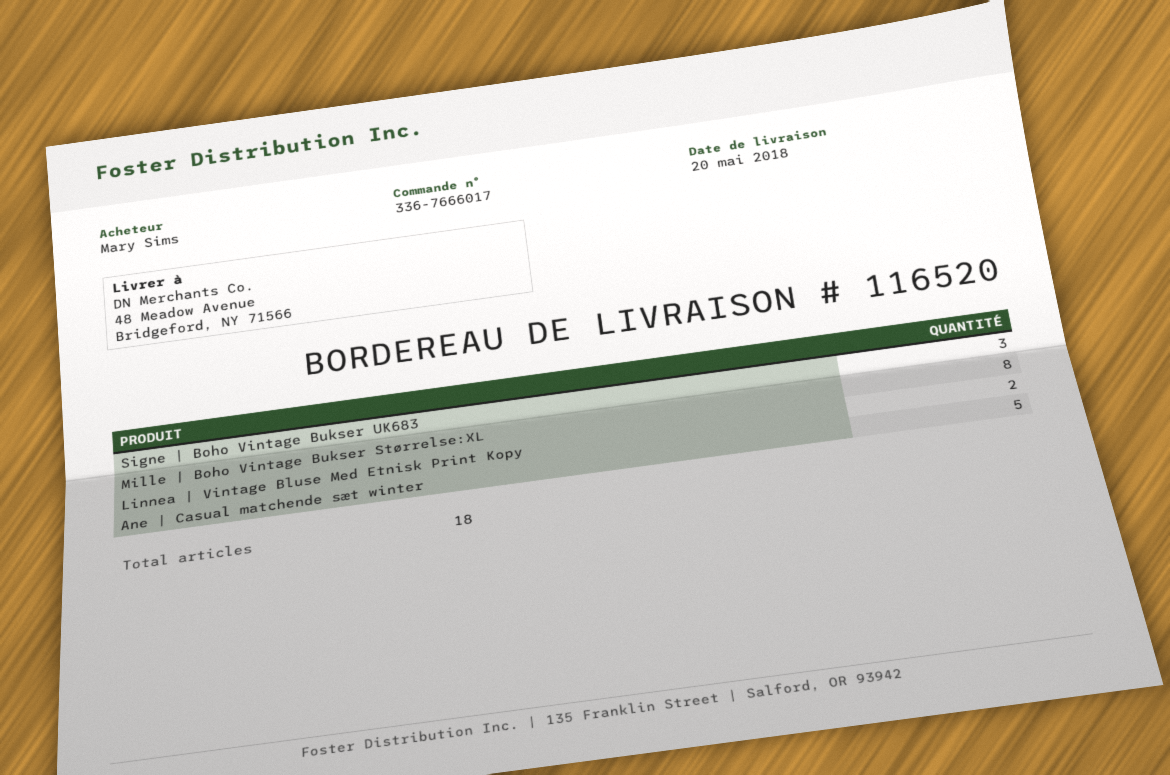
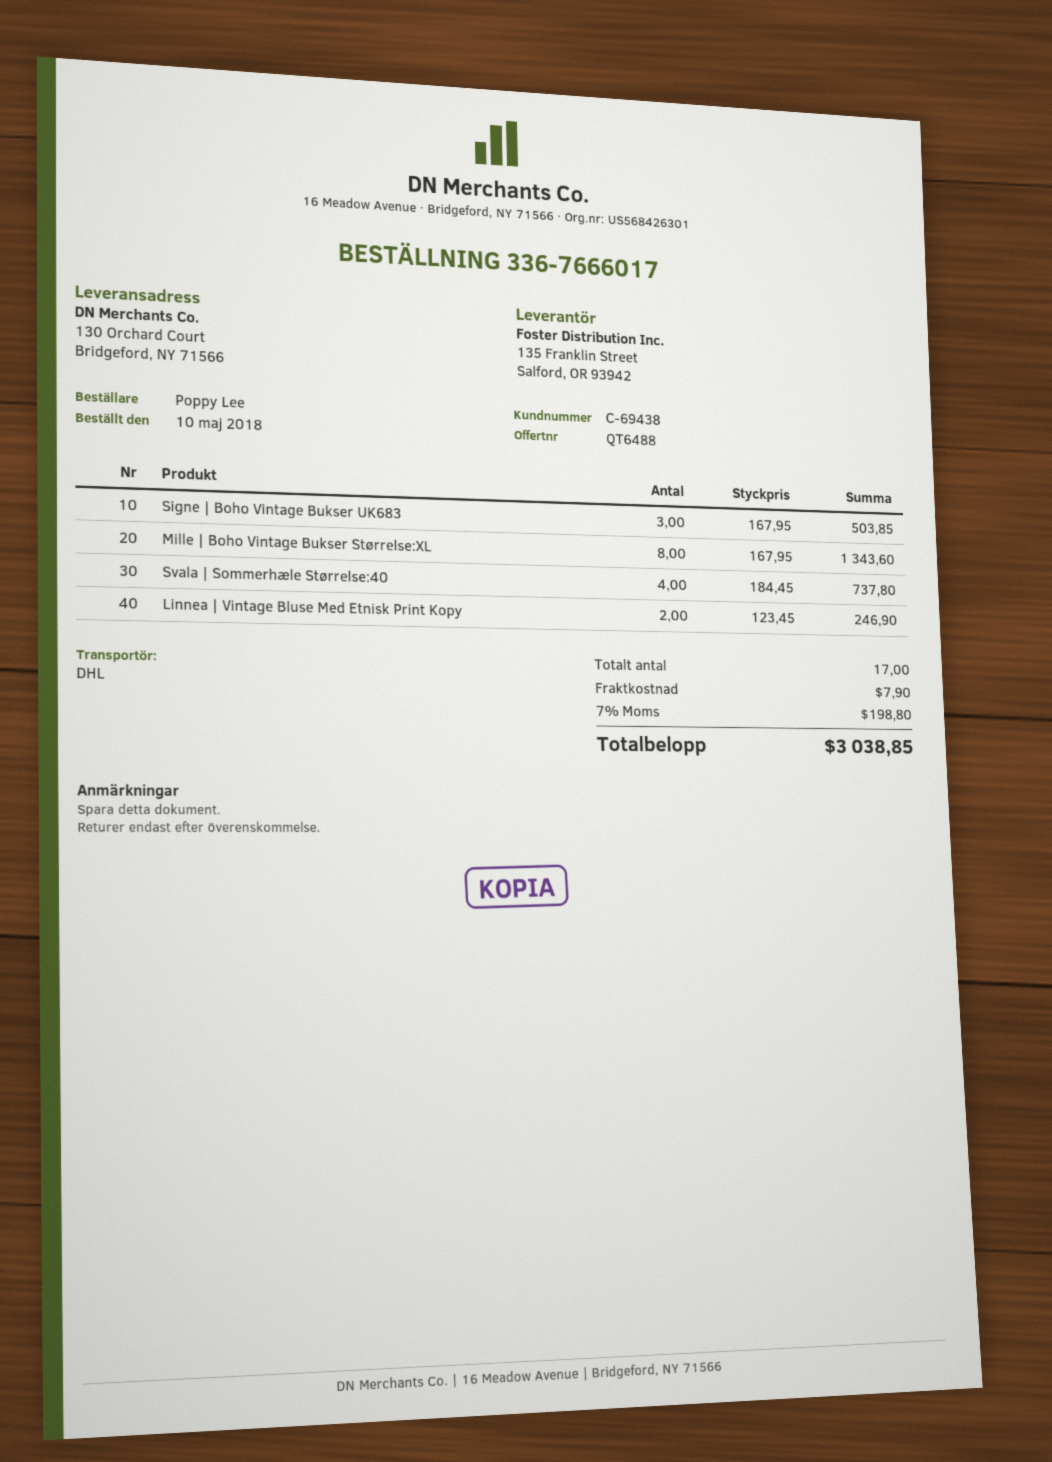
ordered by: Mary Sims -> Poppy Lee
ship to: 48 Meadow Avenue, Bridgeford, NY 71566 -> 130 Orchard Court, Bridgeford, NY 71566
Ane | Casual matchende sæt winter: 5 -> none
Svala | Sommerhæle Størrelse:40: none -> 4
total quantity: 18 -> 17

